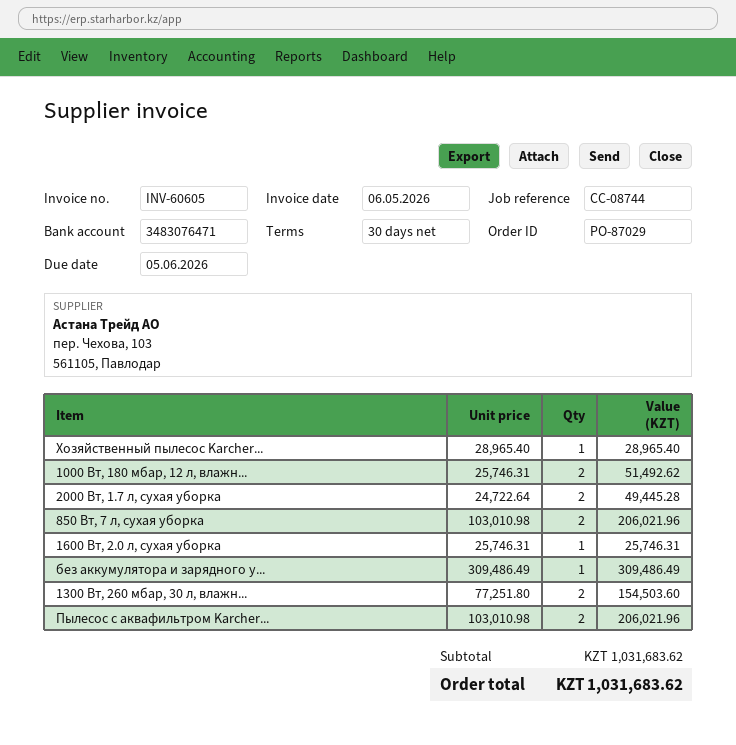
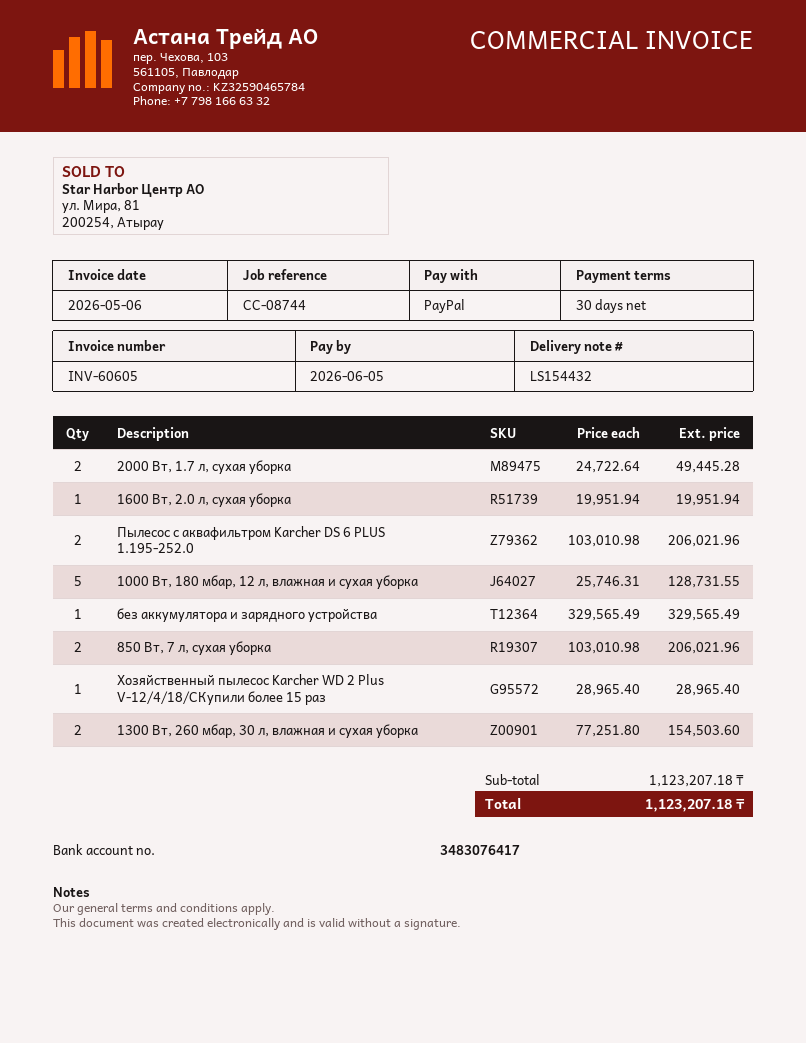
bank account: 3483076471 -> 3483076417
1000 Вт, 180 мбар, 12 л, влажн...: 2 x 25746.31 = 51492.62 -> 5 x 25746.31 = 128731.55
1600 Вт, 2.0 л, сухая уборка: 1 x 25746.31 = 25746.31 -> 1 x 19951.94 = 19951.94
без аккумулятора и зарядного у...: 1 x 309486.49 = 309486.49 -> 1 x 329565.49 = 329565.49
subtotal: 1031683.62 -> 1123207.18
total: 1031683.62 -> 1123207.18

